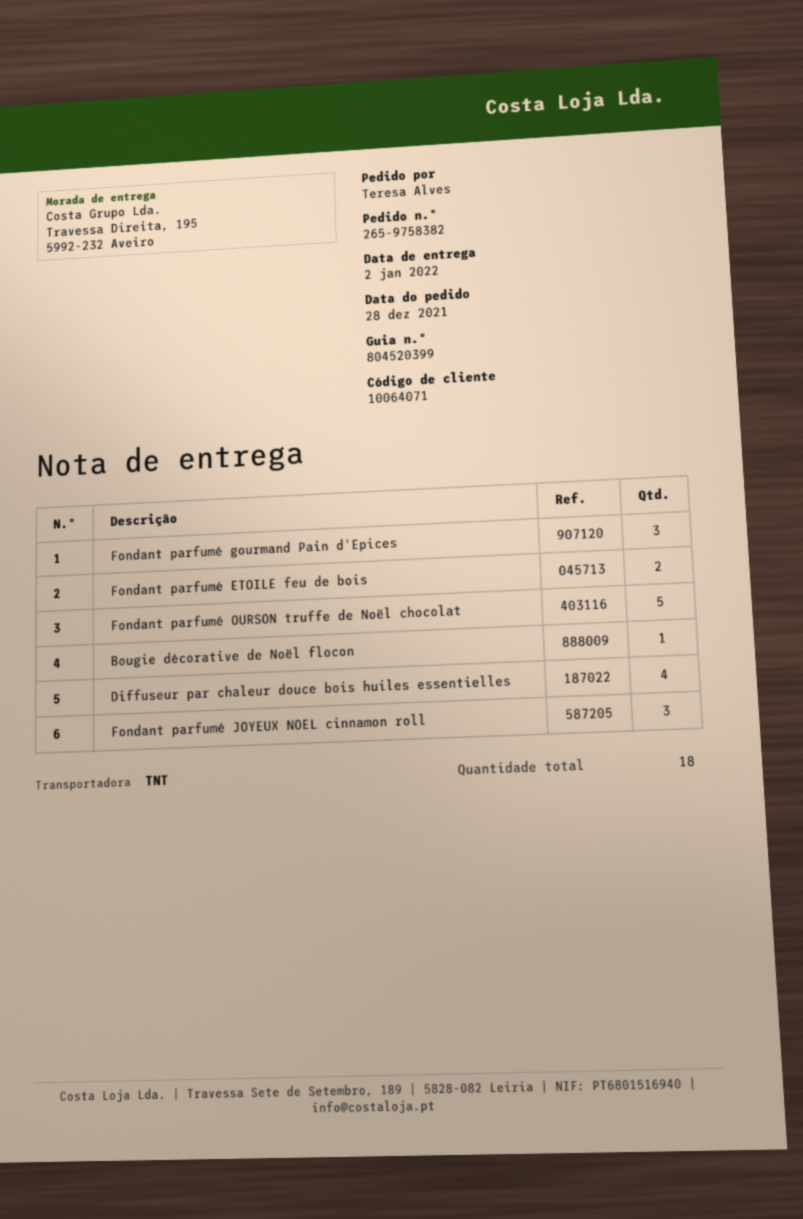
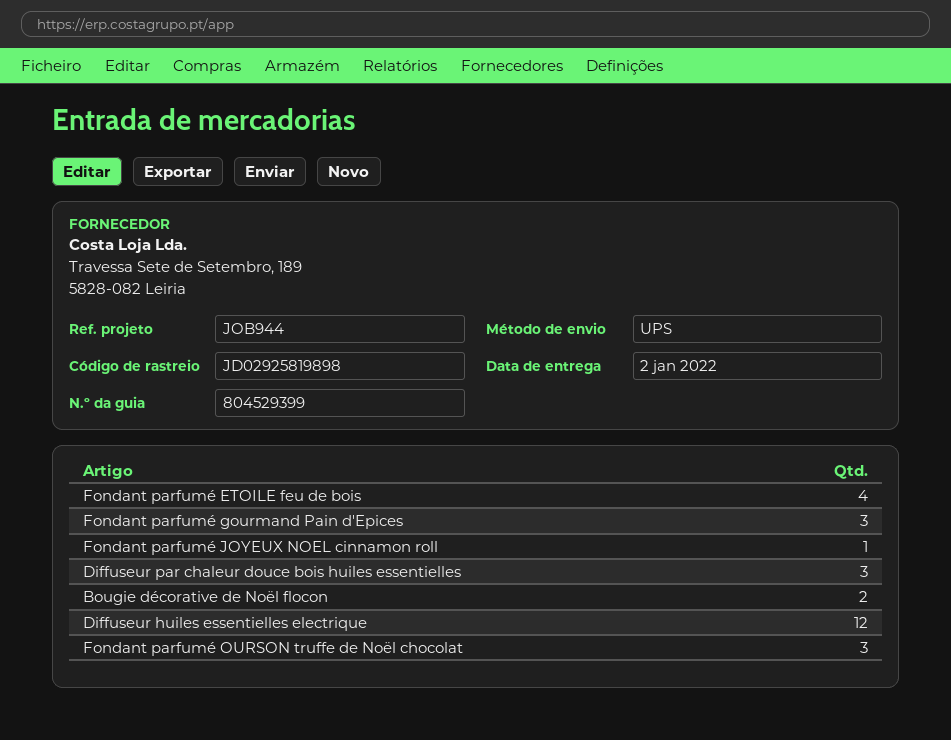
delivery note number: 804520399 -> 804529399
shipping method: TNT -> UPS
Fondant parfumé ETOILE feu de bois: 2 -> 4
Fondant parfumé OURSON truffe de Noël chocolat: 5 -> 3
Bougie décorative de Noël flocon: 1 -> 2
Diffuseur par chaleur douce bois huiles essentielles: 4 -> 3
Fondant parfumé JOYEUX NOEL cinnamon roll: 3 -> 1
Diffuseur huiles essentielles electrique: none -> 12

